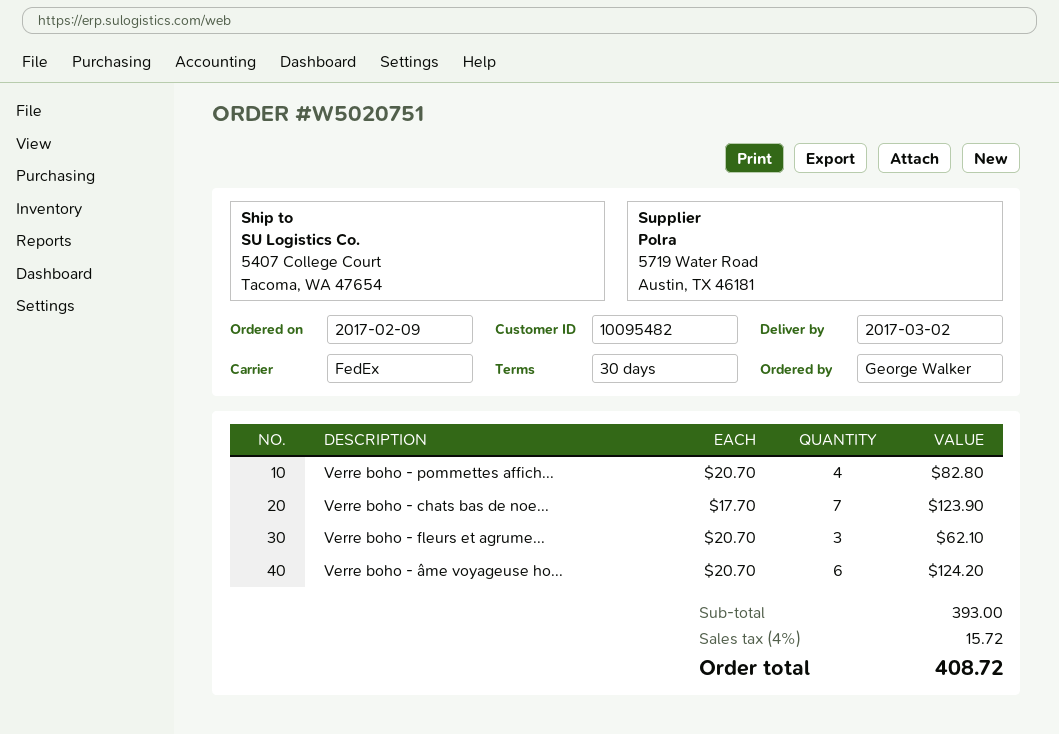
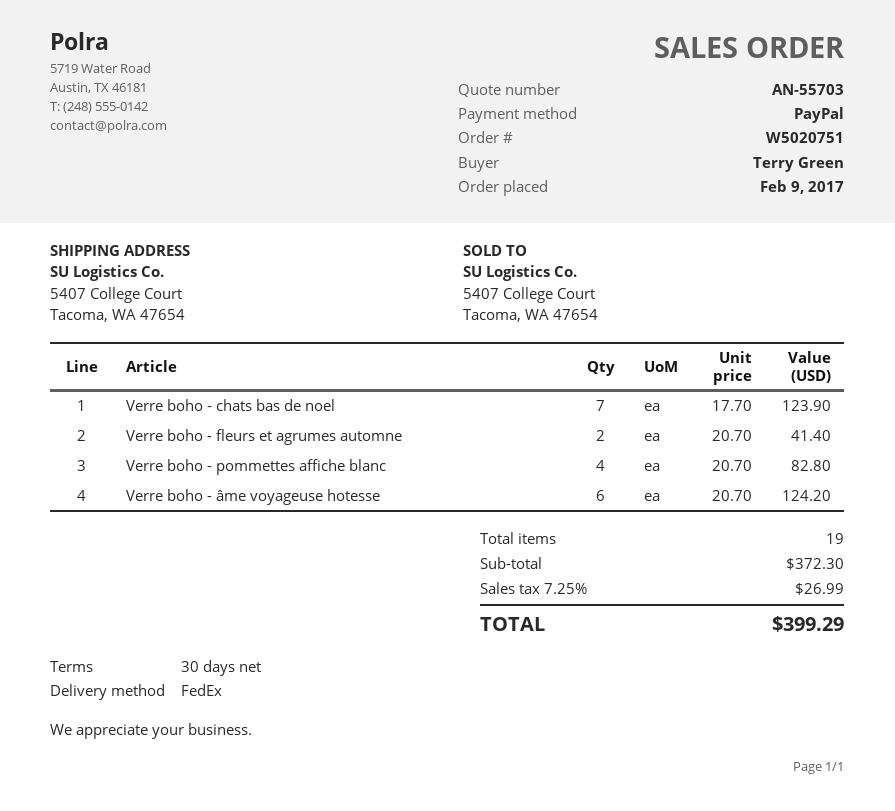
ordered by: George Walker -> Terry Green
Verre boho - fleurs et agrume...: 3 x 20.70 = 62.10 -> 2 x 20.70 = 41.40
subtotal: 393.00 -> 372.30
tax: 4% = 15.72 -> 7.25% = 26.99
total: 408.72 -> 399.29

